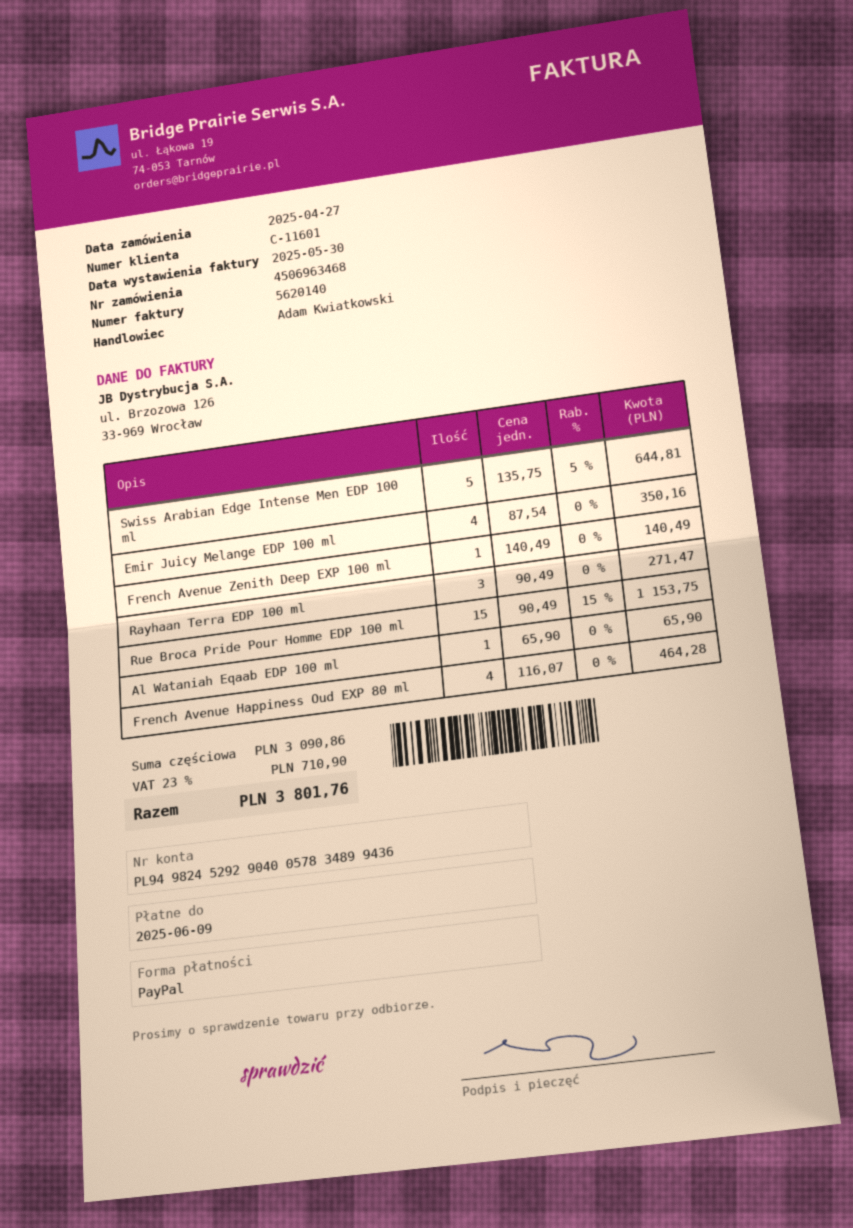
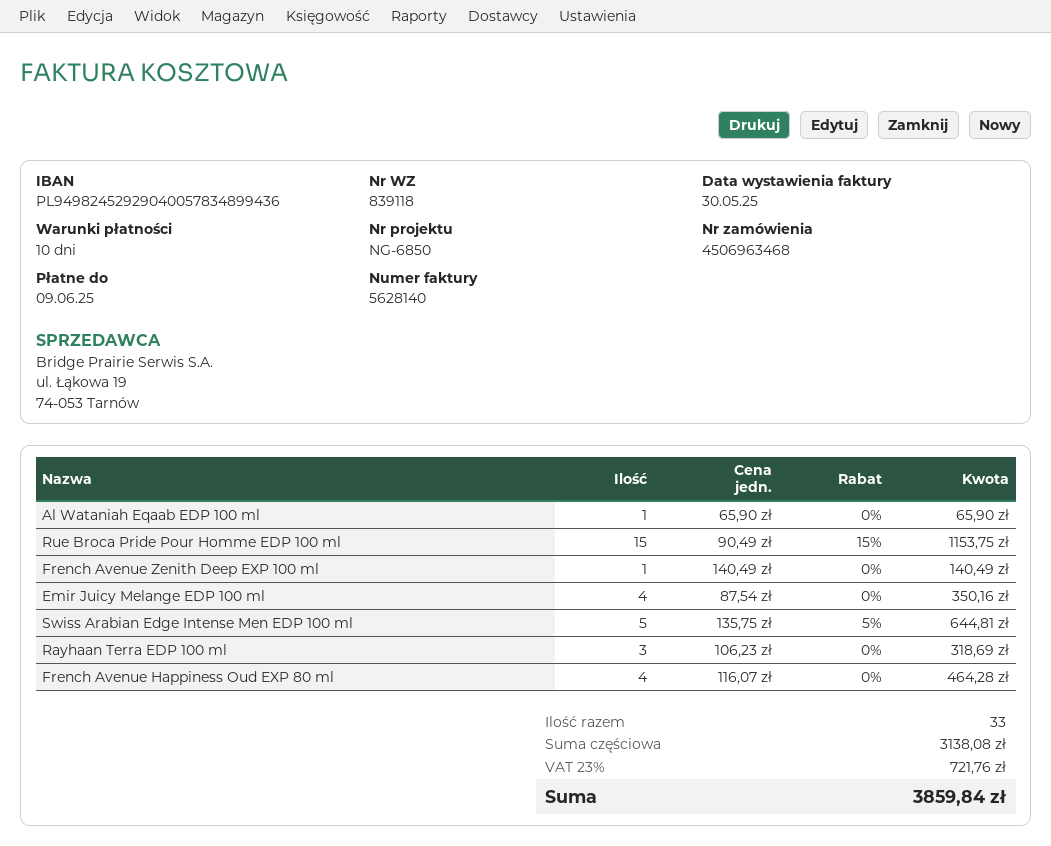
invoice number: 5620140 -> 5628140
Rayhaan Terra EDP 100 ml: 3 x 90.49 = 271.47 -> 3 x 106.23 = 318.69
subtotal: 3090.86 -> 3138.08
tax: 23% = 710.90 -> 23% = 721.76
total: 3801.76 -> 3859.84

